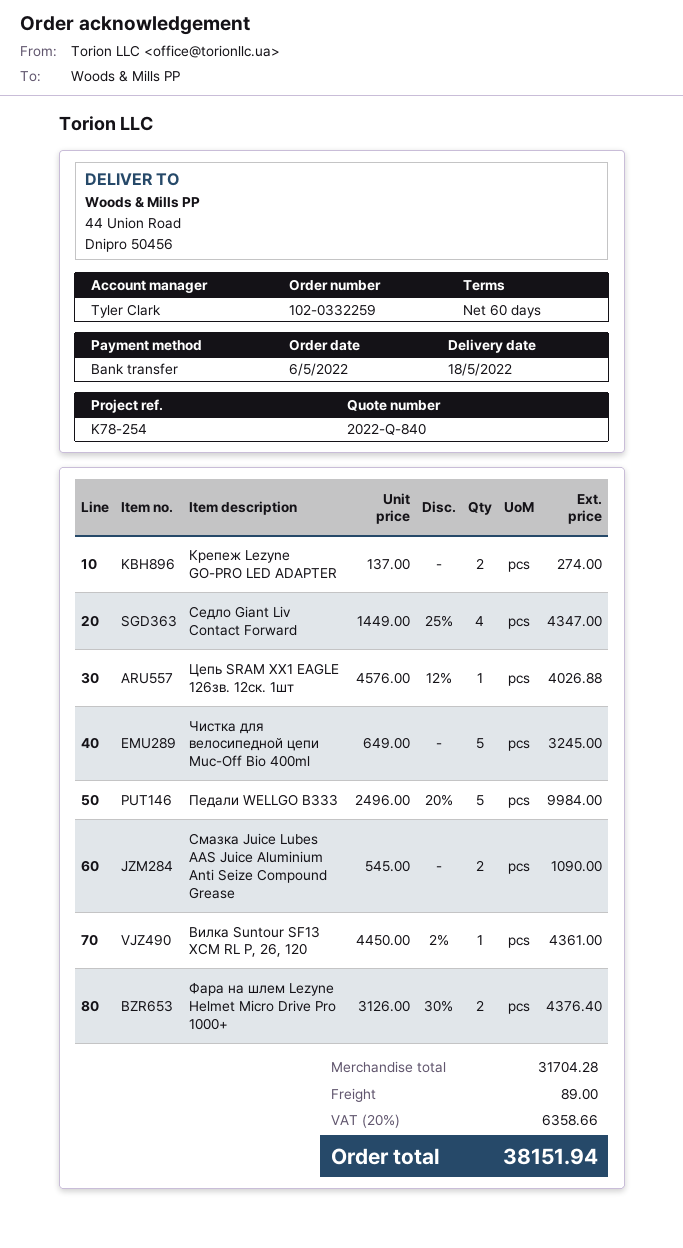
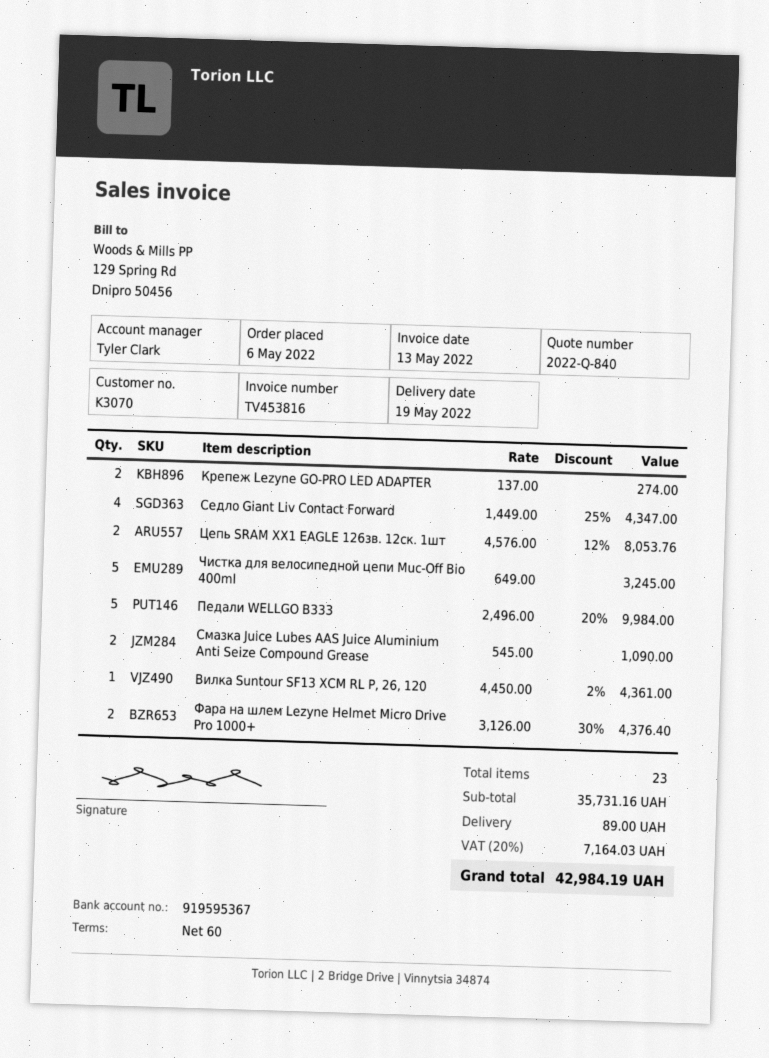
delivery date: 2022-05-18 -> 2022-05-19
Цепь SRAM XX1 EAGLE 126зв. 12ск. 1шт: 1 x 4576.00 - 12% = 4026.88 -> 2 x 4576.00 - 12% = 8053.76
subtotal: 31704.28 -> 35731.16
tax: 20% = 6358.66 -> 20% = 7164.03
total: 38151.94 -> 42984.19

